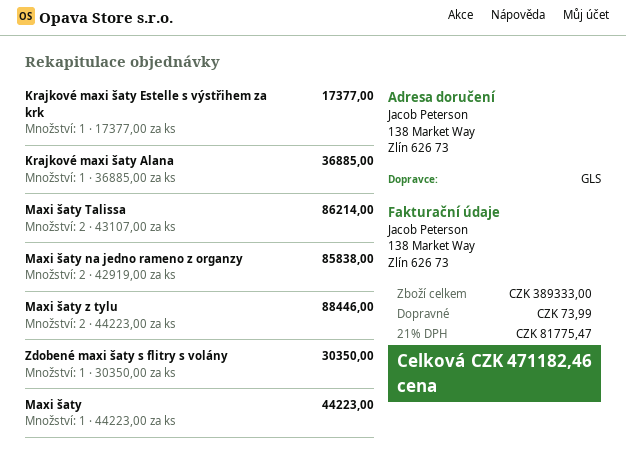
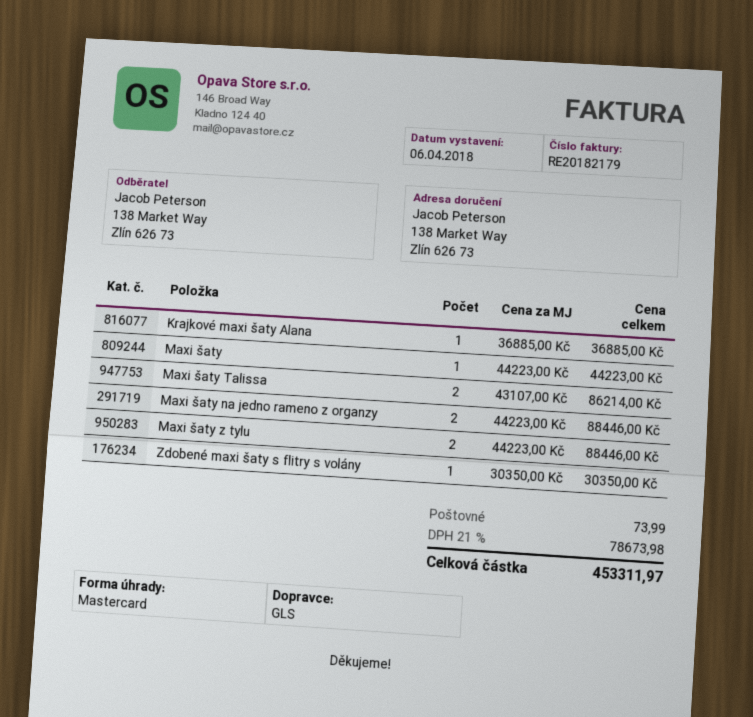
Krajkové maxi šaty Estelle s výstřihem za krk: 1 x 17377.00 = 17377.00 -> none
Maxi šaty na jedno rameno z organzy: 2 x 42919.00 = 85838.00 -> 2 x 44223.00 = 88446.00
tax: 21% = 81775.47 -> 21% = 78673.98
total: 471182.46 -> 453311.97

